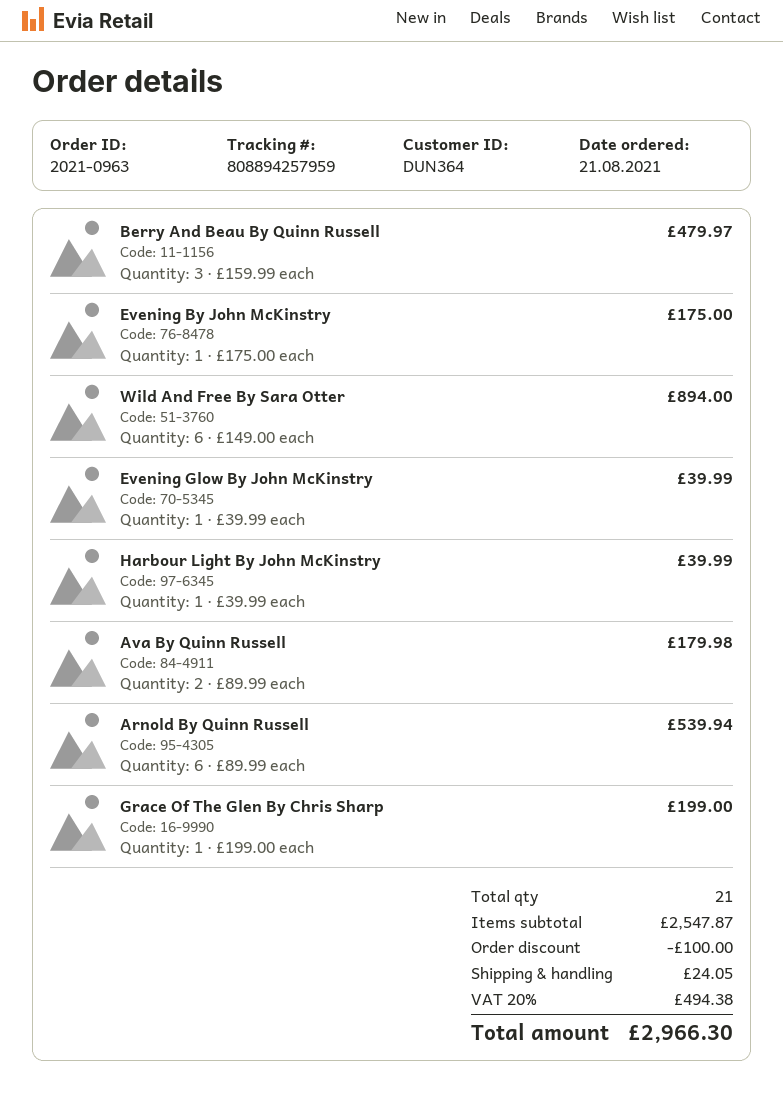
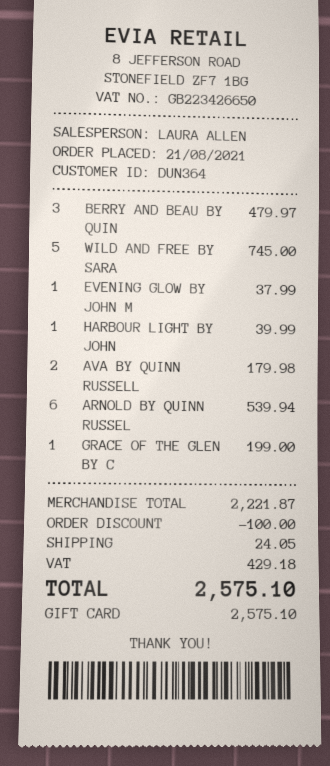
Evening By John McKinstry: 1 for 175.00 -> none
Wild And Free By Sara Otter: 6 for 894.00 -> 5 for 745.00
Evening Glow By John McKinstry: 1 for 39.99 -> 1 for 37.99
subtotal: 2547.87 -> 2221.87
tax: 494.38 -> 429.18
total: 2966.30 -> 2575.10

